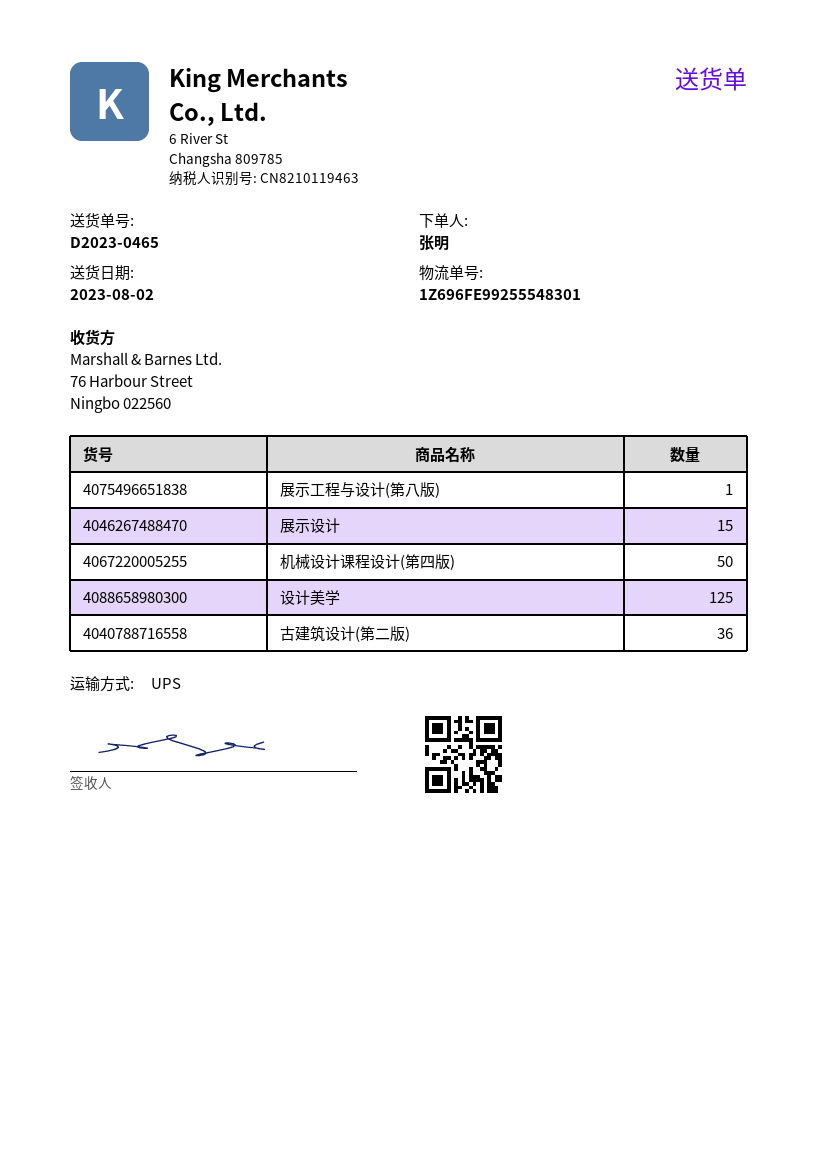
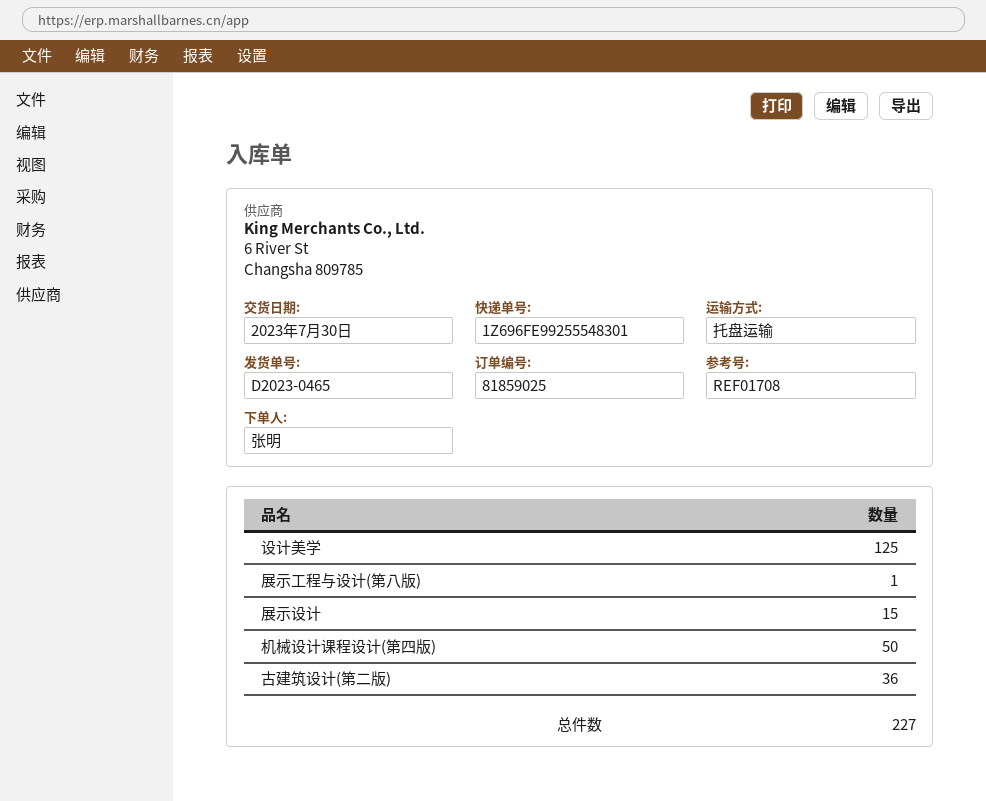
delivery date: 2023-08-02 -> 2023-07-30
shipping method: UPS -> pallet freight

